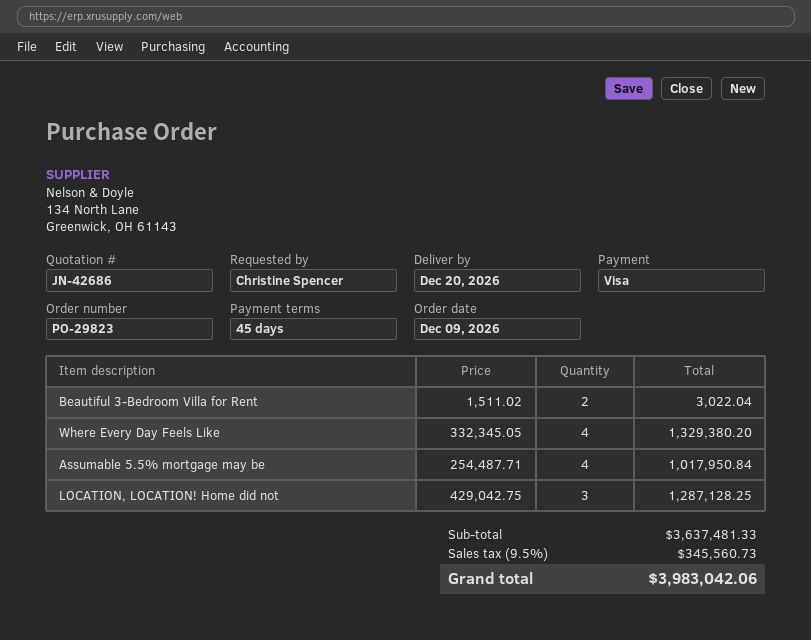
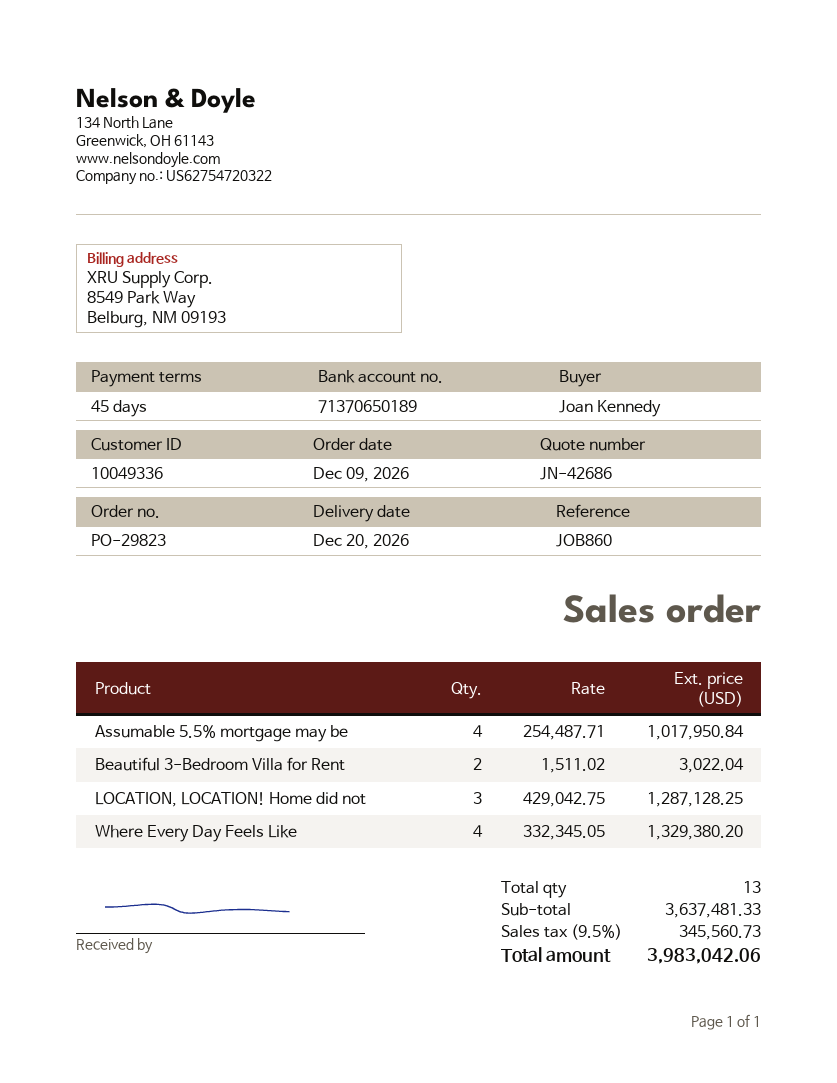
ordered by: Christine Spencer -> Joan Kennedy

